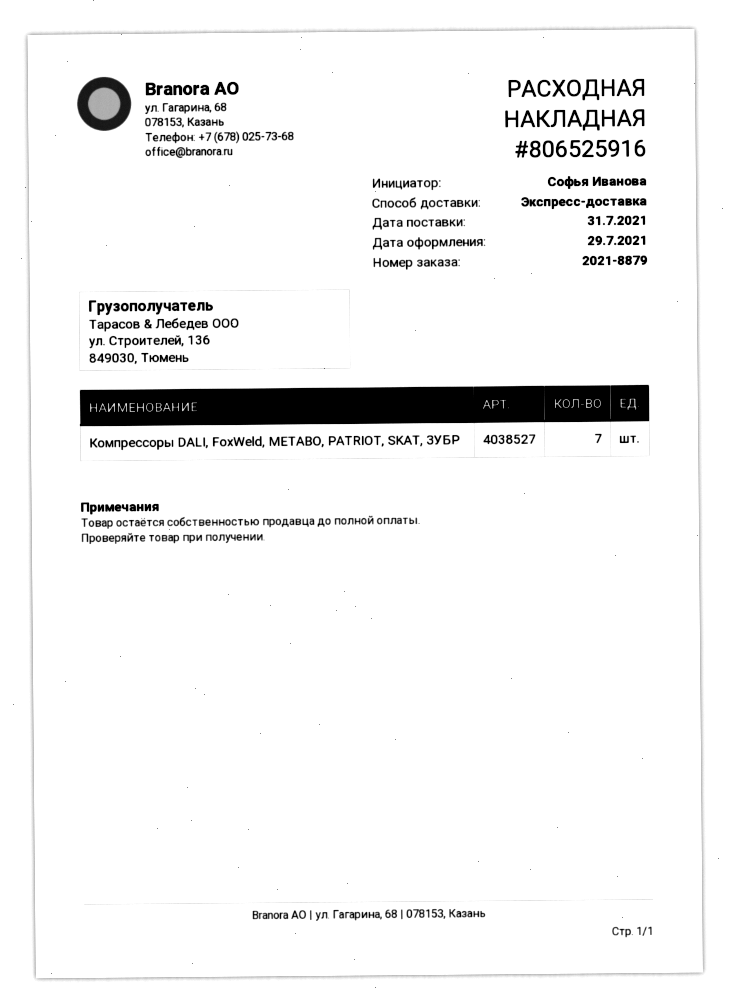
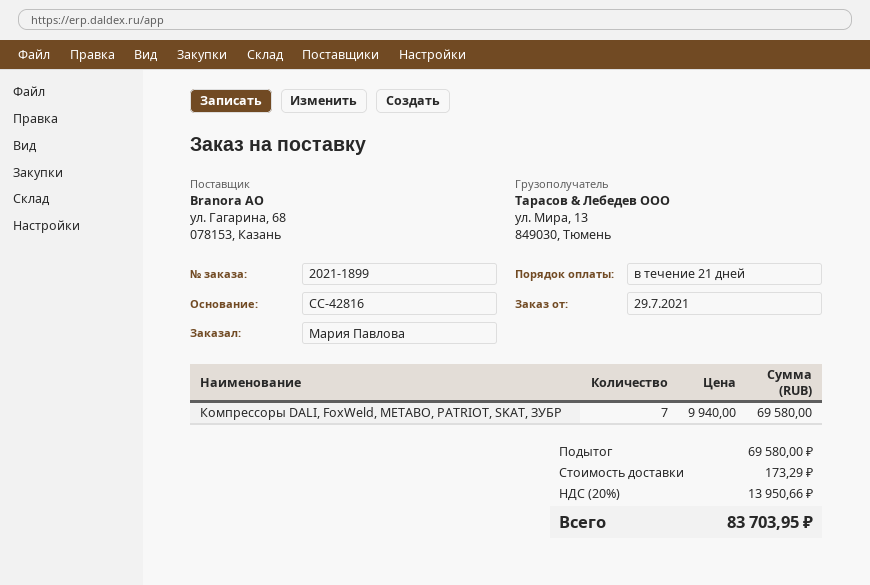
order number: 2021-8879 -> 2021-1899
ordered by: Софья Иванова -> Мария Павлова
ship to: ул. Строителей, 136, 849030, Тюмень -> ул. Мира, 13, 849030, Тюмень

